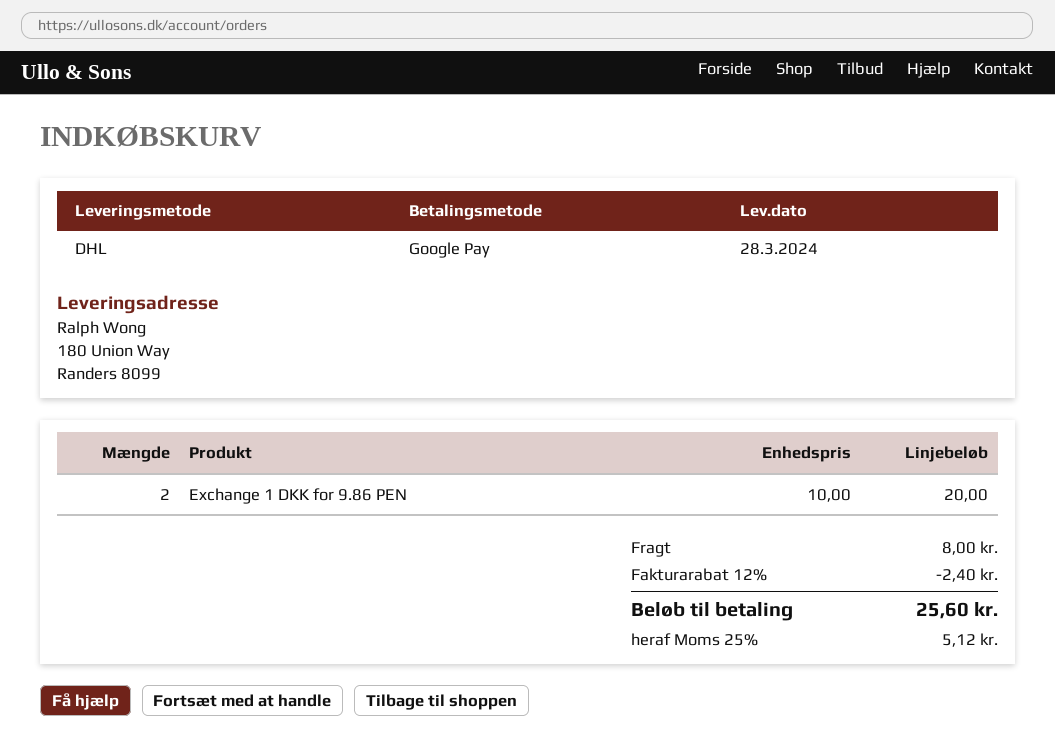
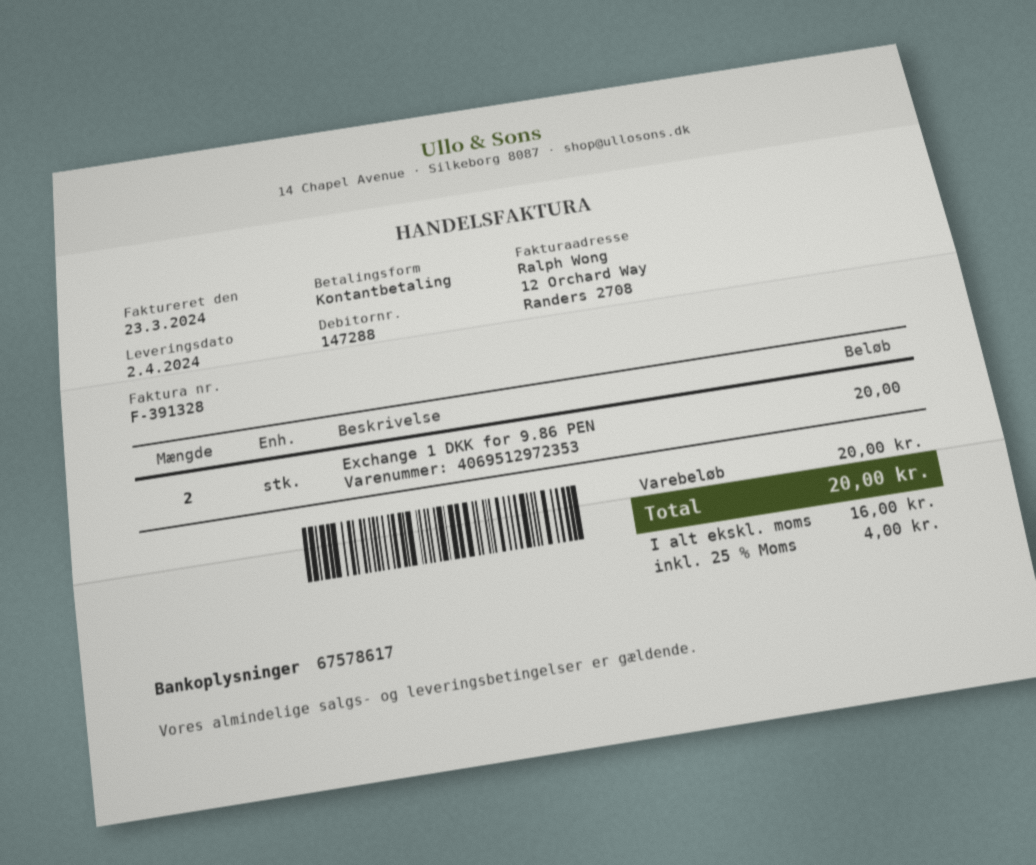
delivery date: 2024-03-28 -> 2024-04-02
payment method: Google Pay -> cash
discount: 12% = 2.40 -> none
shipping: 8.00 -> none
tax: 25% = 5.12 -> 25% = 4.00
total: 25.60 -> 20.00

